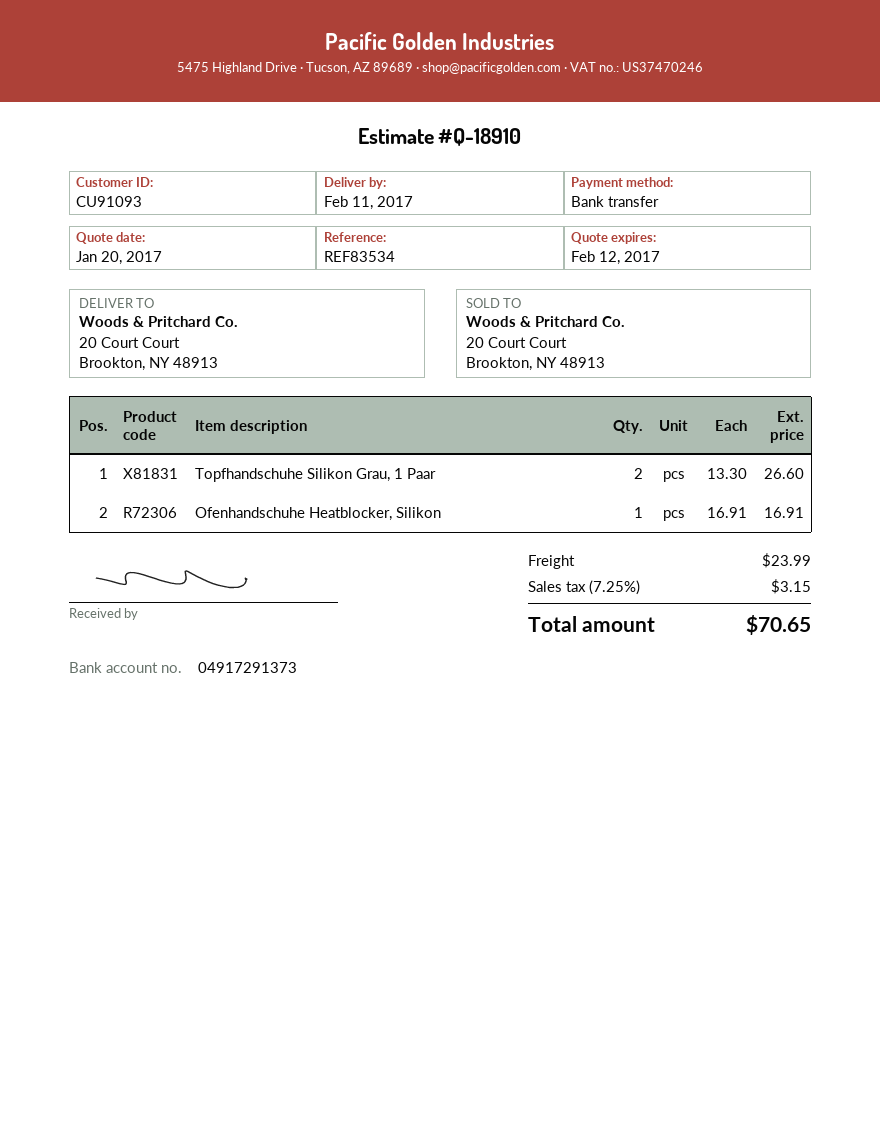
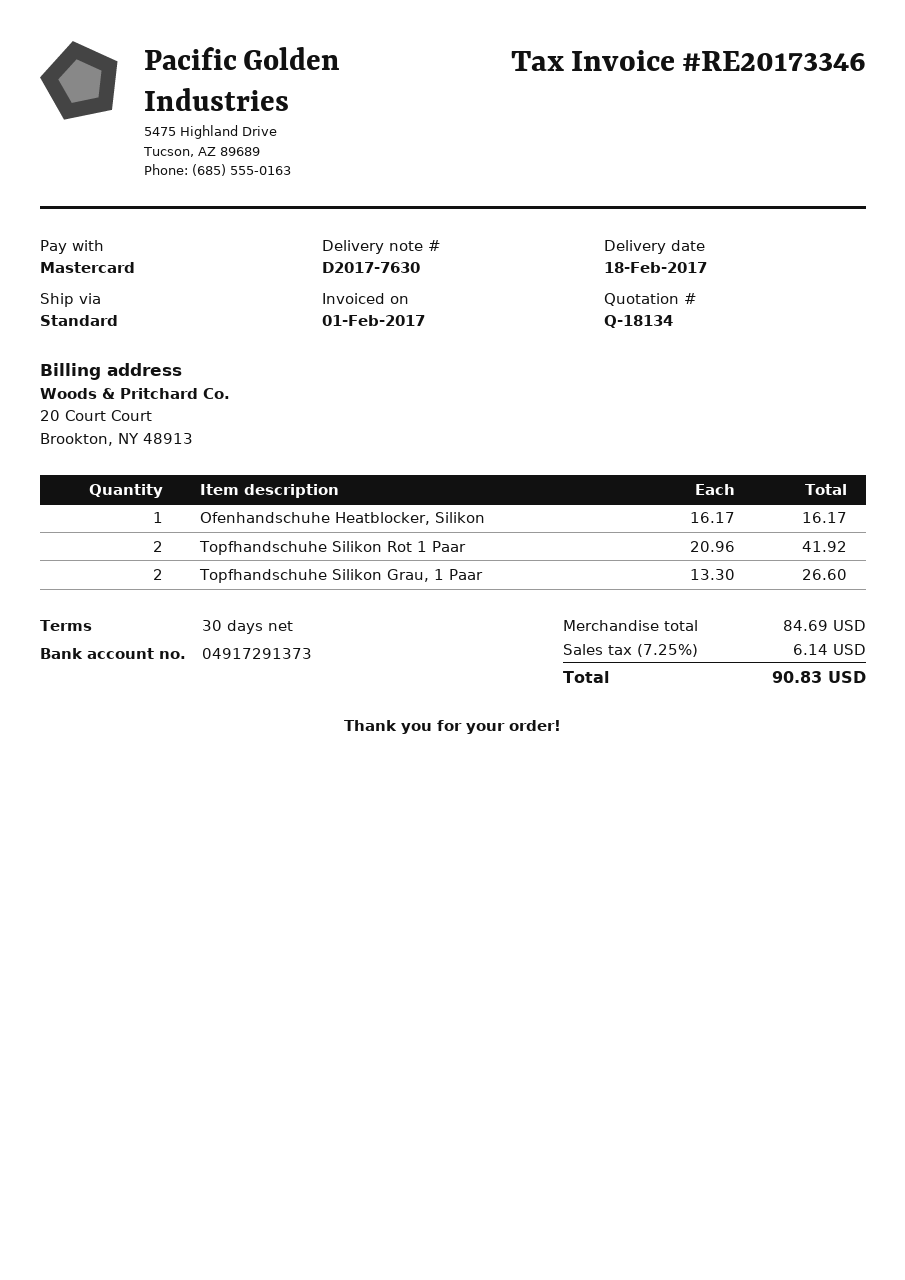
quote number: Q-18910 -> Q-18134
delivery date: 2017-02-11 -> 2017-02-18
payment method: bank transfer -> Mastercard
Ofenhandschuhe Heatblocker, Silikon: 1 x 16.91 = 16.91 -> 1 x 16.17 = 16.17
Topfhandschuhe Silikon Rot 1 Paar: none -> 2 x 20.96 = 41.92
shipping: 23.99 -> none
tax: 7.25% = 3.15 -> 7.25% = 6.14
total: 70.65 -> 90.83

